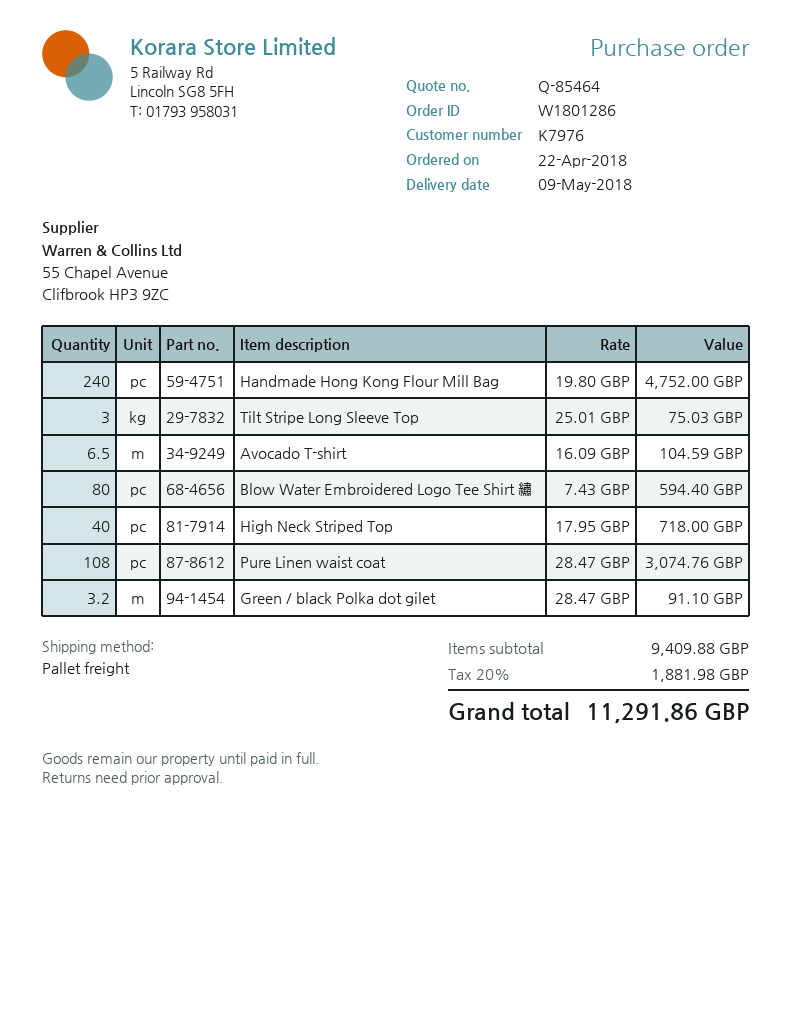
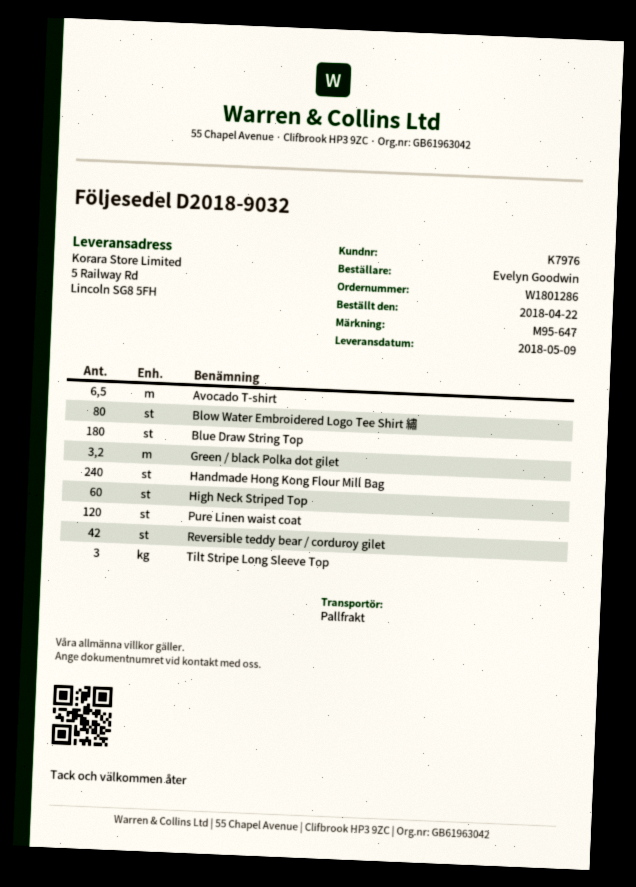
High Neck Striped Top: 40 -> 60
Pure Linen waist coat: 108 -> 120
Blue Draw String Top: none -> 180
Reversible teddy bear / corduroy gilet: none -> 42

